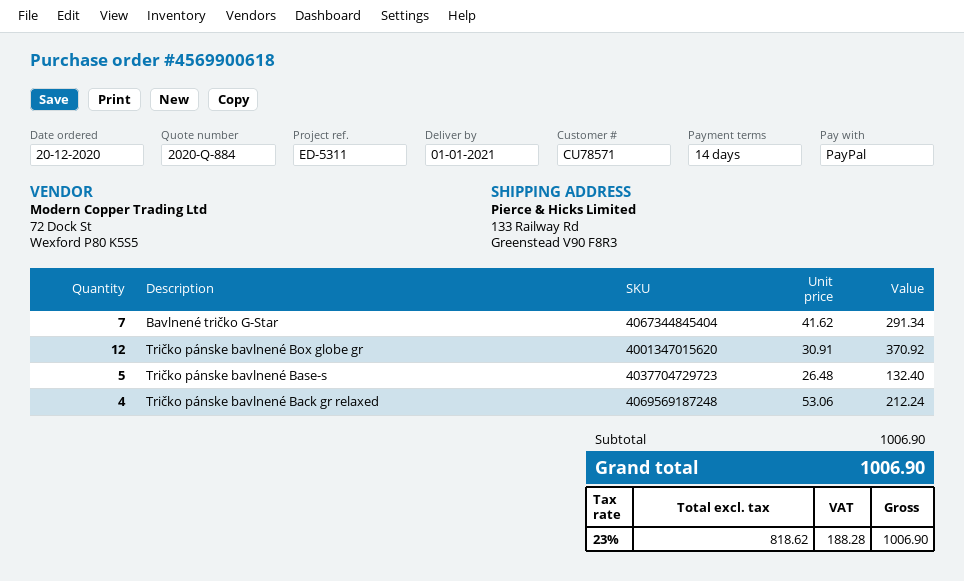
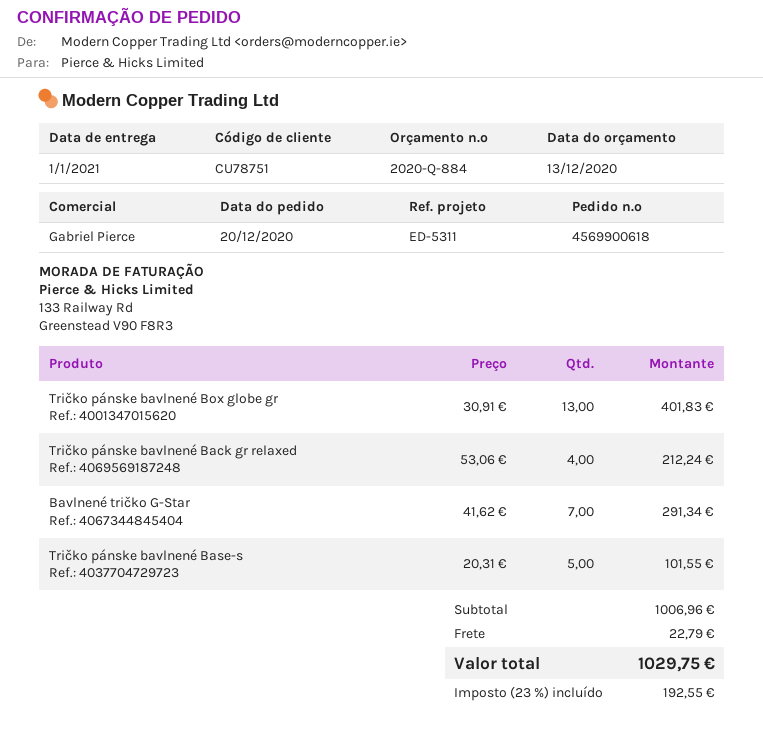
customer number: CU78571 -> CU78751
Tričko pánske bavlnené Box globe gr: 12 x 30.91 = 370.92 -> 13 x 30.91 = 401.83
Tričko pánske bavlnené Base-s: 5 x 26.48 = 132.40 -> 5 x 20.31 = 101.55
subtotal: 1006.90 -> 1006.96
shipping: none -> 22.79
tax: 23% = 188.28 -> 23% = 192.55
total: 1006.90 -> 1029.75

